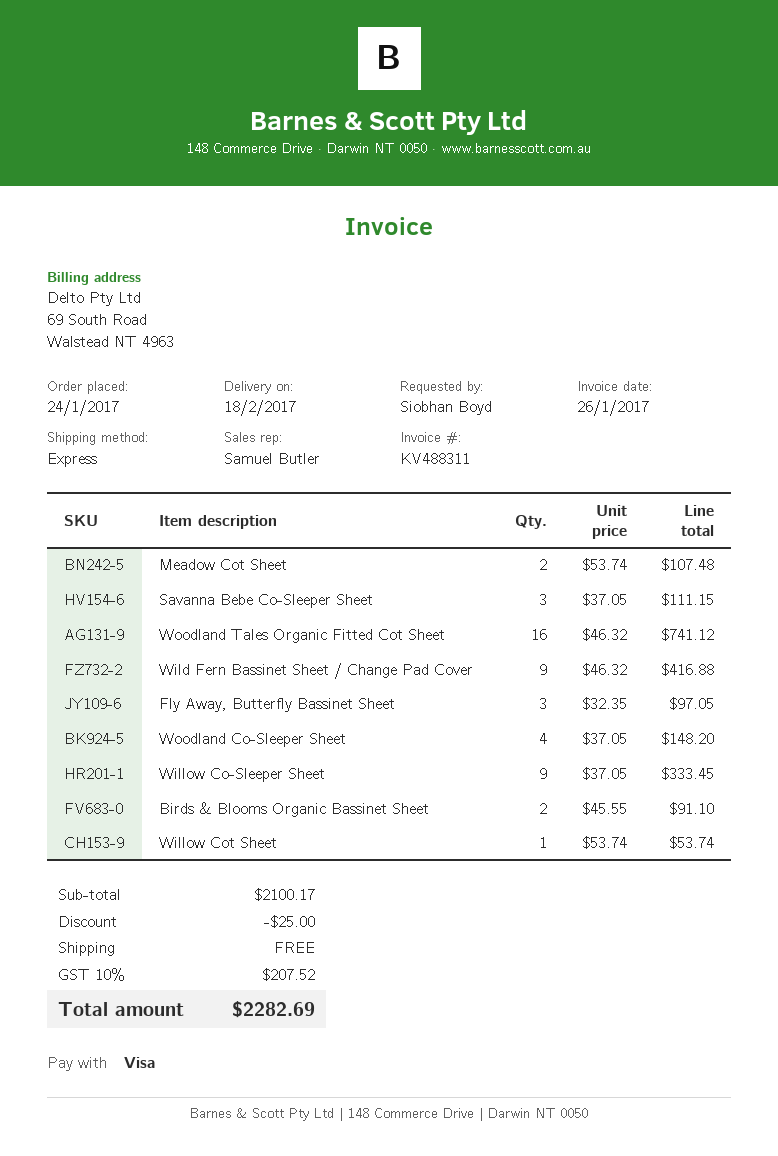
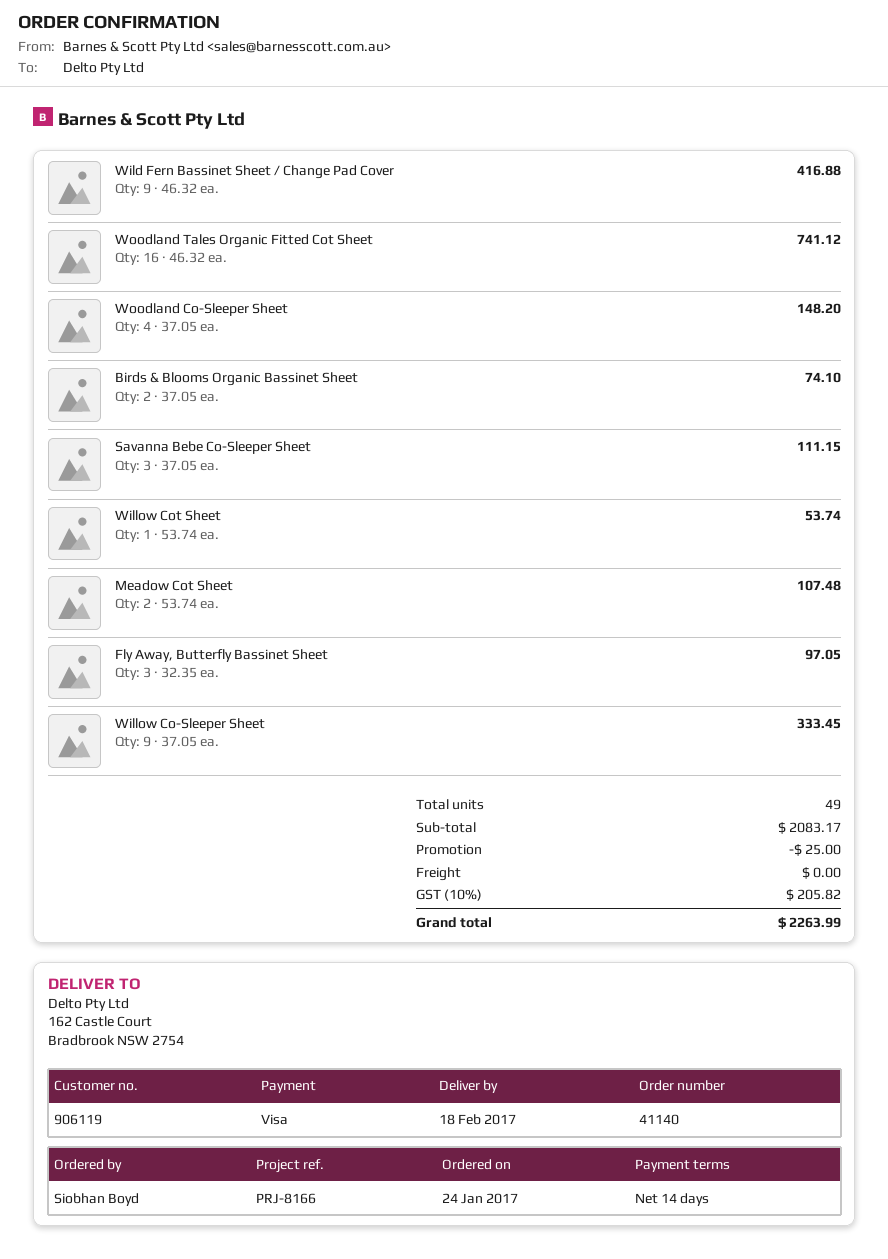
Birds & Blooms Organic Bassinet Sheet: 2 x 45.55 = 91.10 -> 2 x 37.05 = 74.10
subtotal: 2100.17 -> 2083.17
tax: 10% = 207.52 -> 10% = 205.82
total: 2282.69 -> 2263.99

